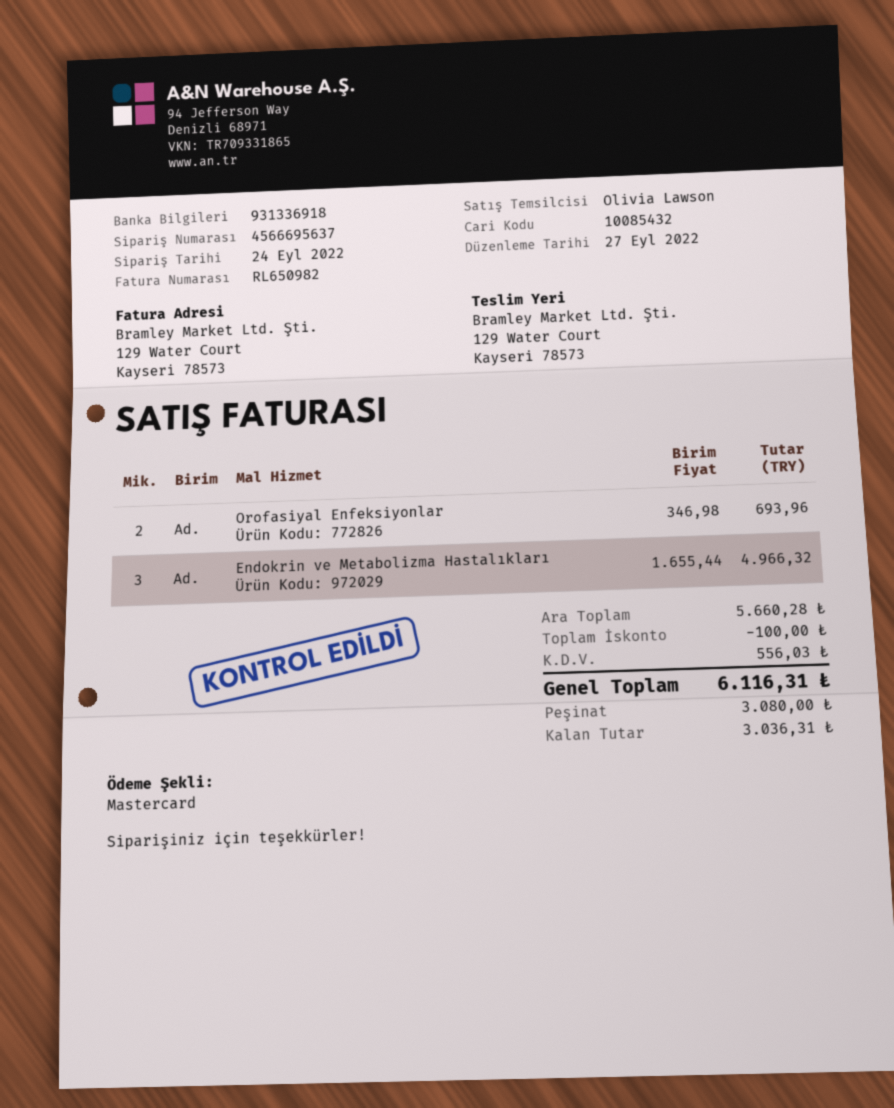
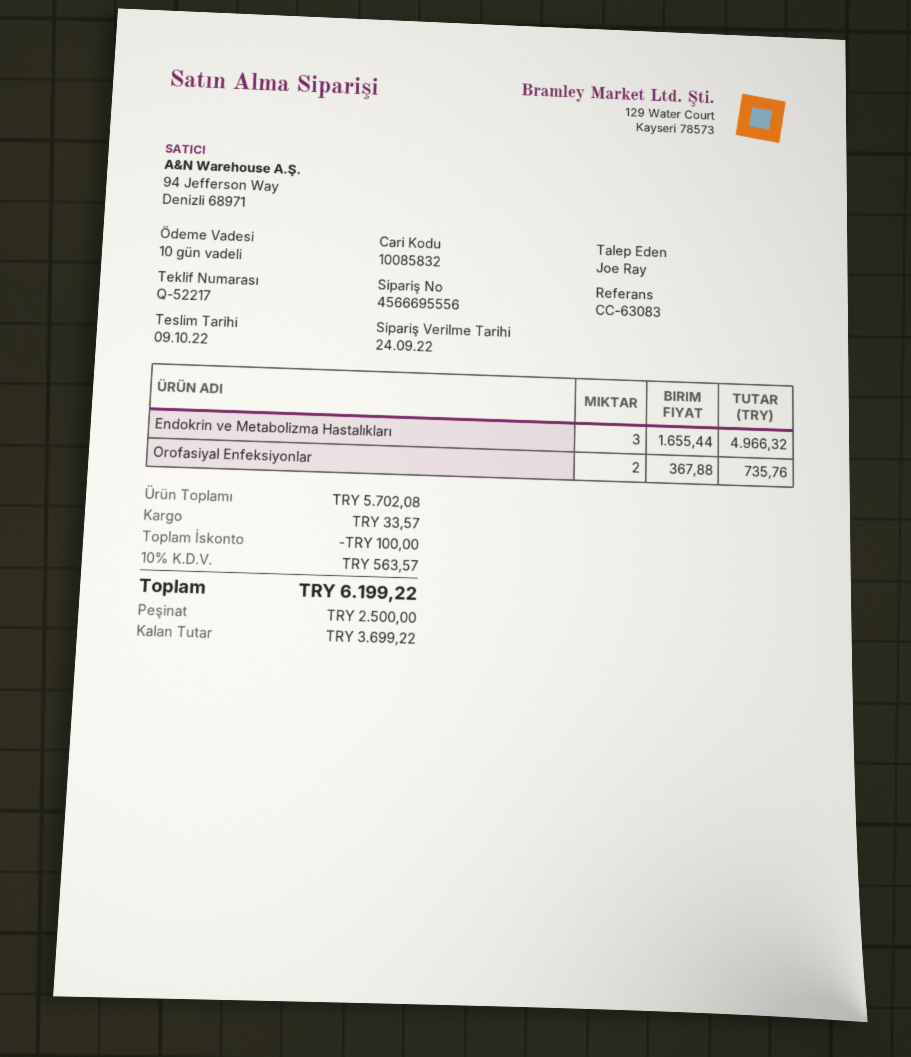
order number: 4566695637 -> 4566695556
customer number: 10085432 -> 10085832
Orofasiyal Enfeksiyonlar: 2 x 346.98 = 693.96 -> 2 x 367.88 = 735.76
subtotal: 5660.28 -> 5702.08
shipping: none -> 33.57
tax: 556.03 -> 563.57
total: 6116.31 -> 6199.22
deposit: 3080.00 -> 2500.00
balance: 3036.31 -> 3699.22

